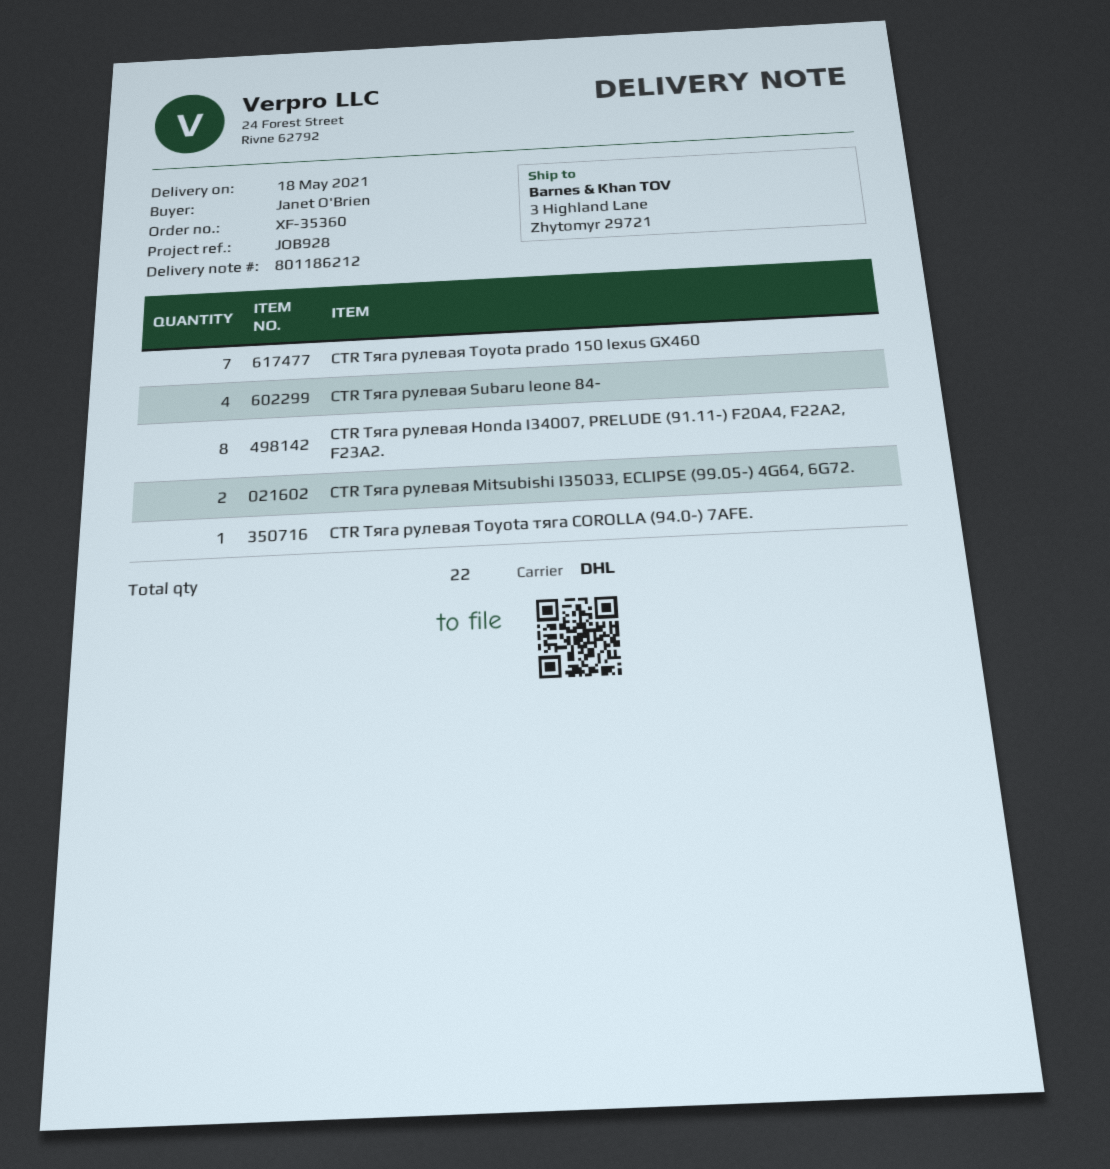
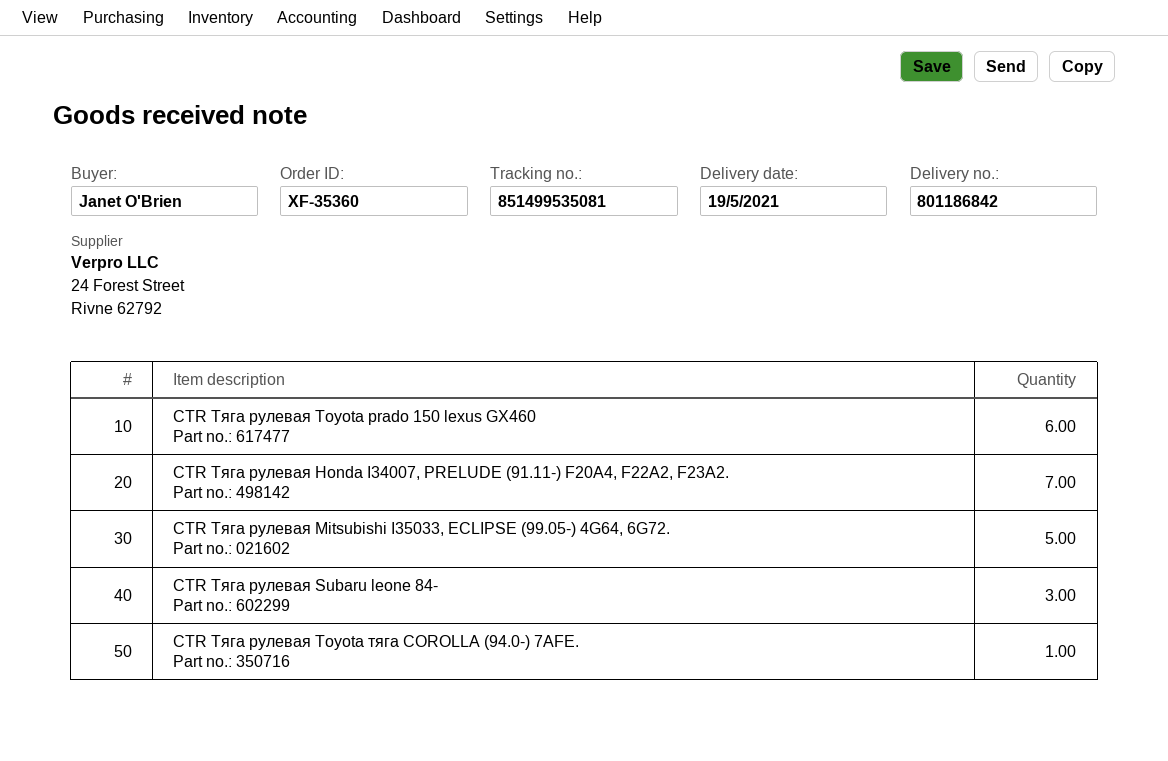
delivery note number: 801186212 -> 801186842
delivery date: 2021-05-18 -> 2021-05-19
CTR Тяга рулевая Toyota prado 150 lexus GX460: 7 -> 6
CTR Тяга рулевая Subaru leone 84-: 4 -> 3
CTR Тяга рулевая Honda I34007, PRELUDE (91.11-) F20A4, F22A2, F23A2.: 8 -> 7
CTR Тяга рулевая Mitsubishi I35033, ECLIPSE (99.05-) 4G64, 6G72.: 2 -> 5

